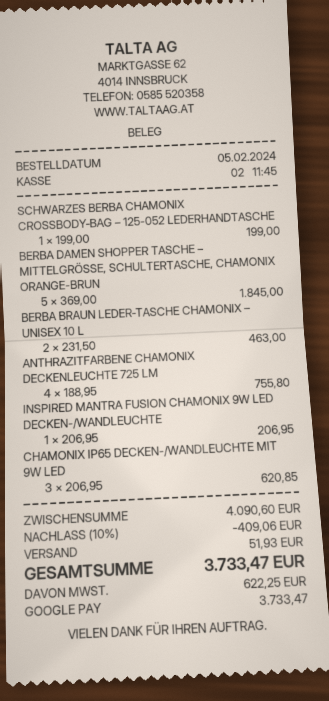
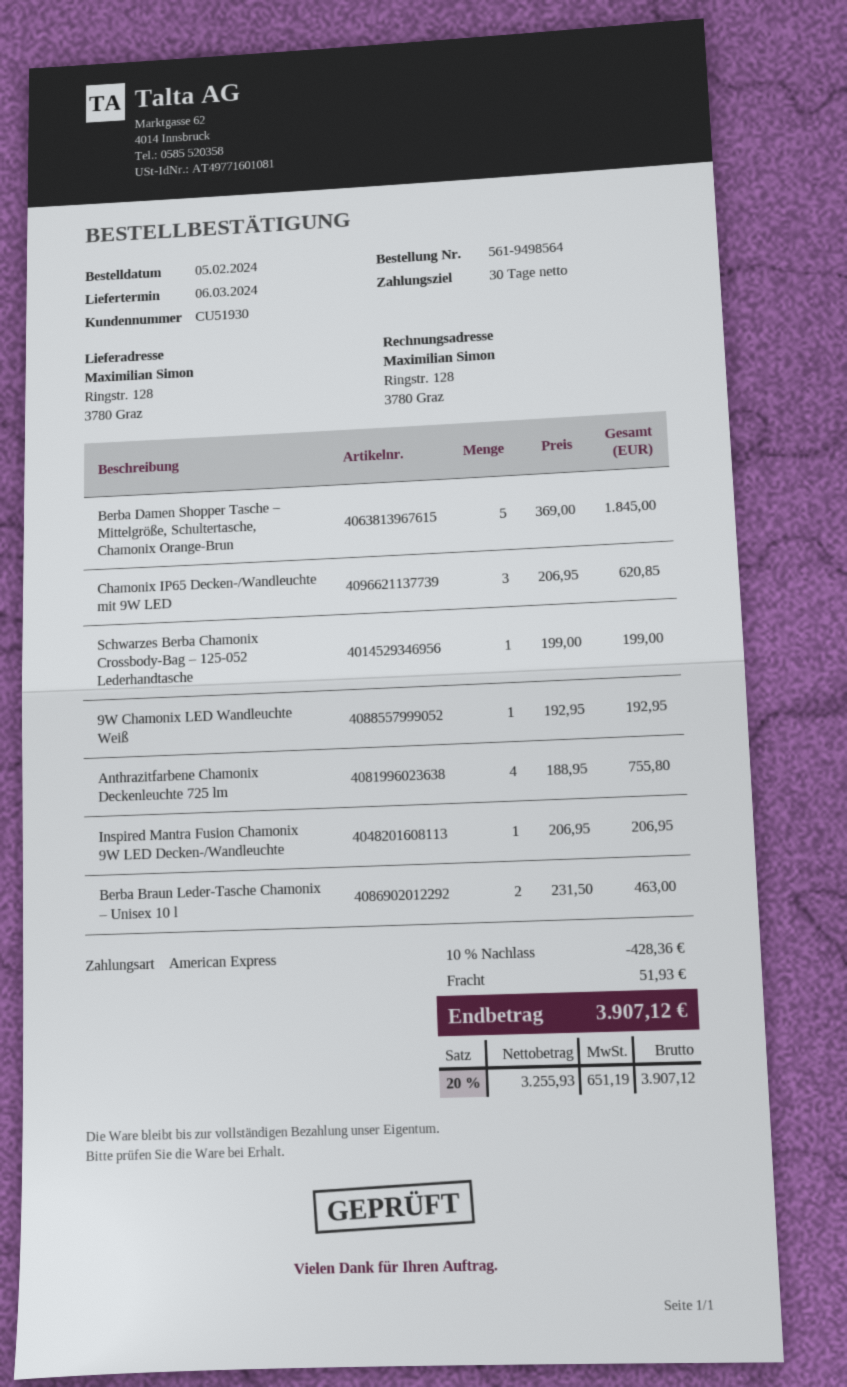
payment method: Google Pay -> American Express
9W Chamonix LED Wandleuchte Weiß: none -> 1 x 192.95 = 192.95
discount: 10% = 409.06 -> 10% = 428.36
tax: 622.25 -> 651.19
total: 3733.47 -> 3907.12

